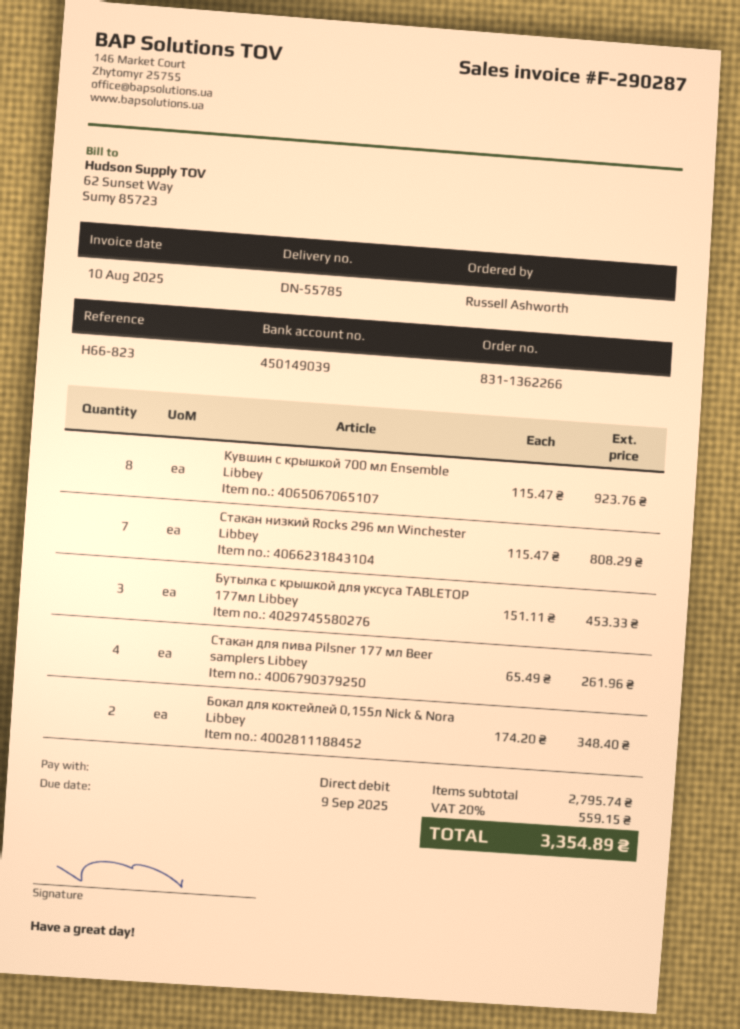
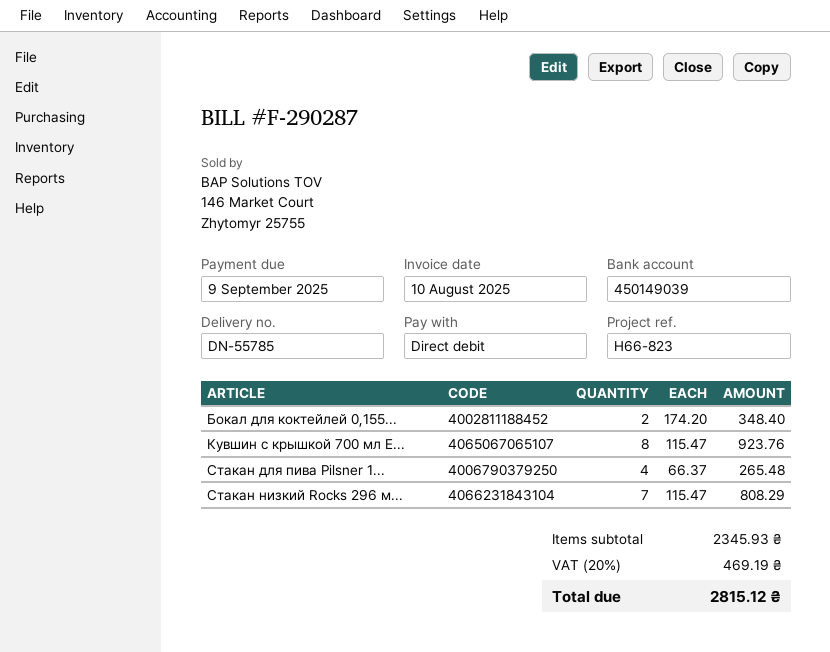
Бутылка с крышкой для уксуса TABLETOP 177мл Libbey: 3 x 151.11 = 453.33 -> none
Стакан для пива Pilsner 177 мл Beer samplers Libbey: 4 x 65.49 = 261.96 -> 4 x 66.37 = 265.48
subtotal: 2795.74 -> 2345.93
tax: 20% = 559.15 -> 20% = 469.19
total: 3354.89 -> 2815.12

